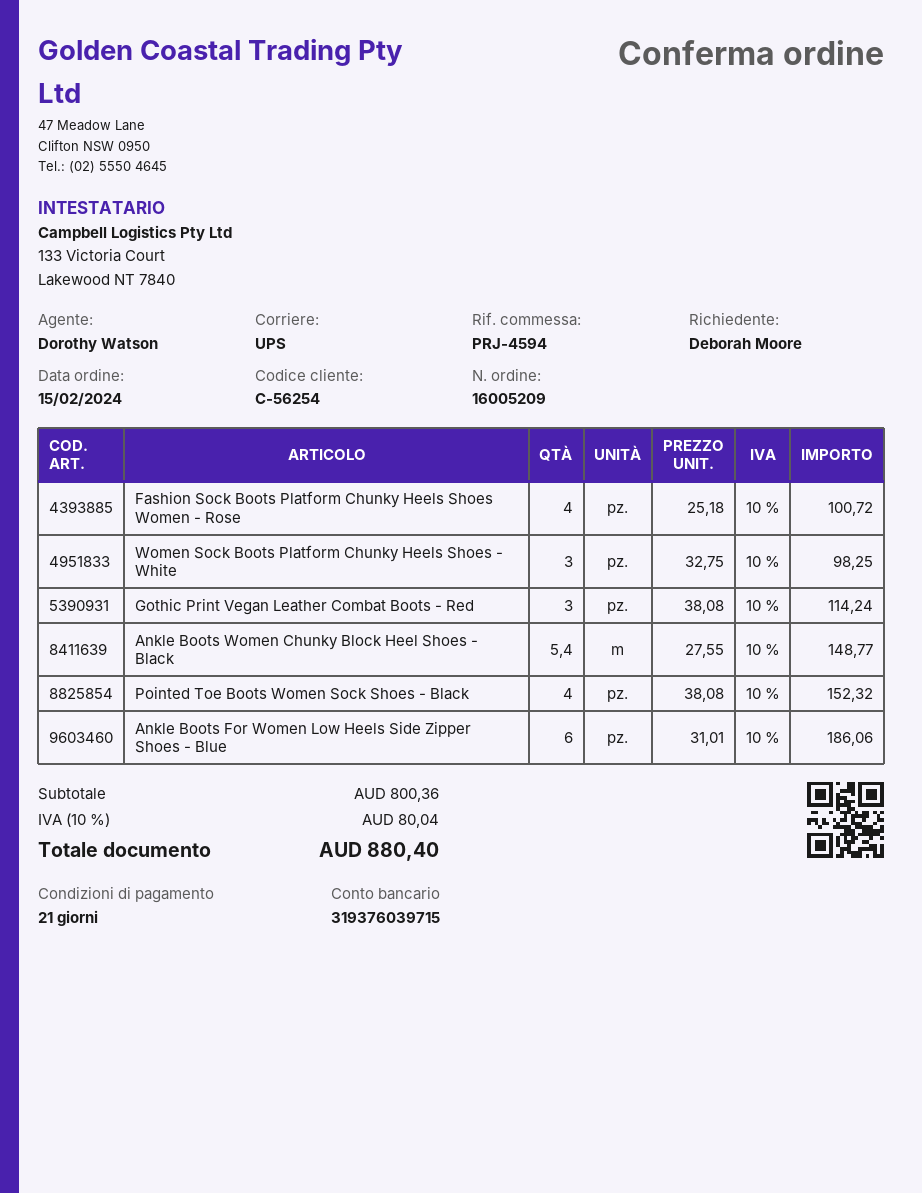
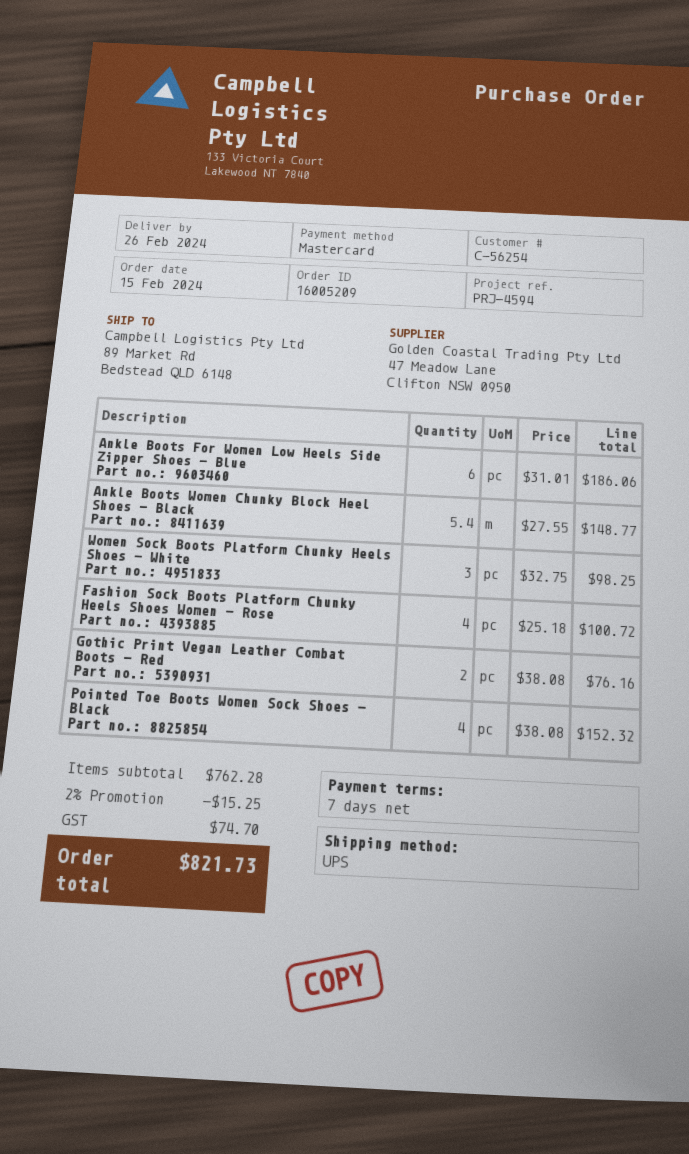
payment terms: 21 days -> 7 days
Gothic Print Vegan Leather Combat Boots - Red: 3 x 38.08 = 114.24 -> 2 x 38.08 = 76.16
subtotal: 800.36 -> 762.28
discount: none -> 2% = 15.25
tax: 80.04 -> 74.70
total: 880.40 -> 821.73

